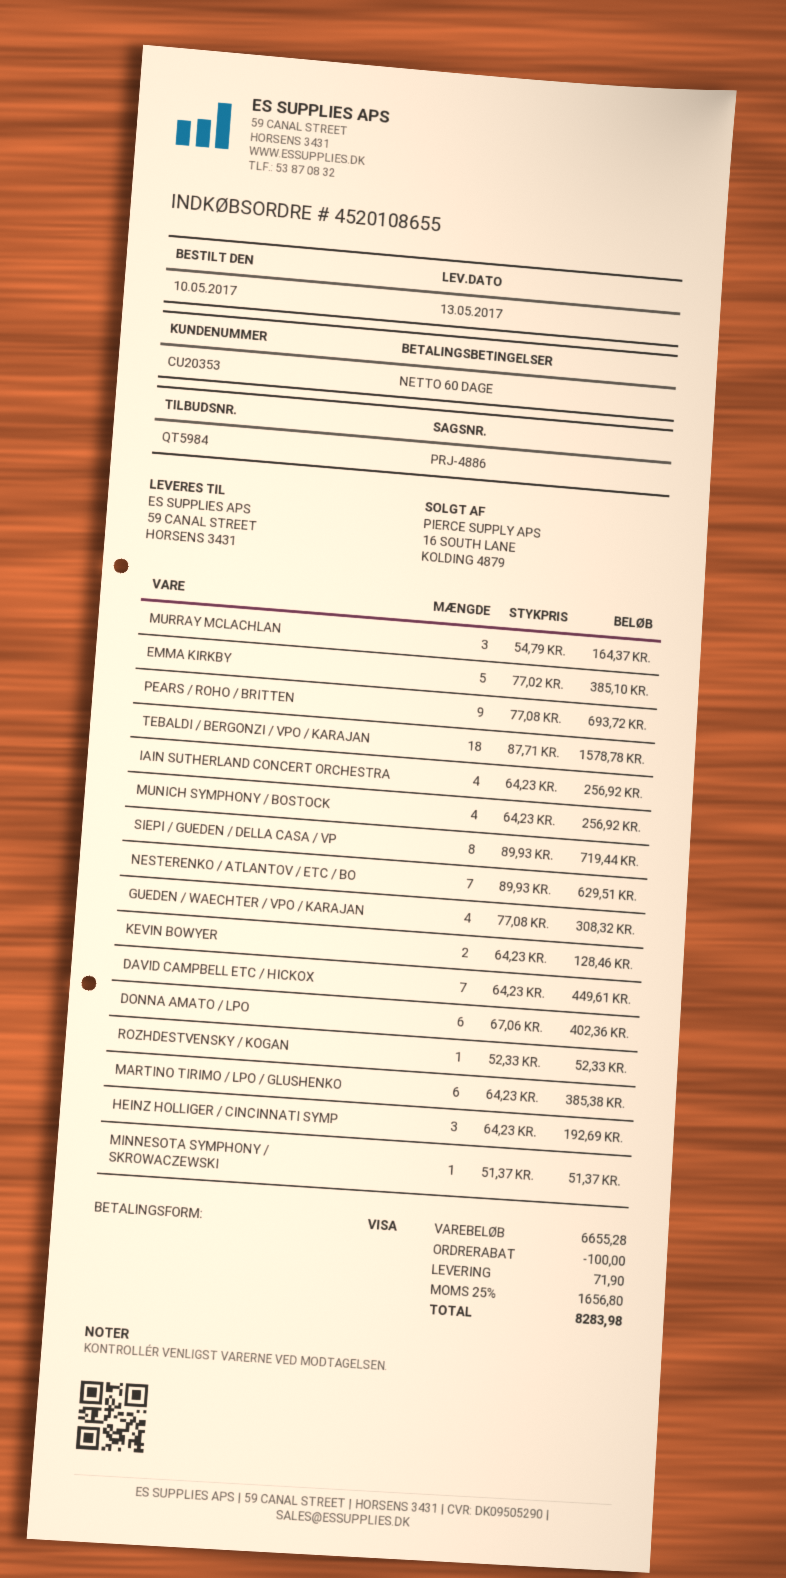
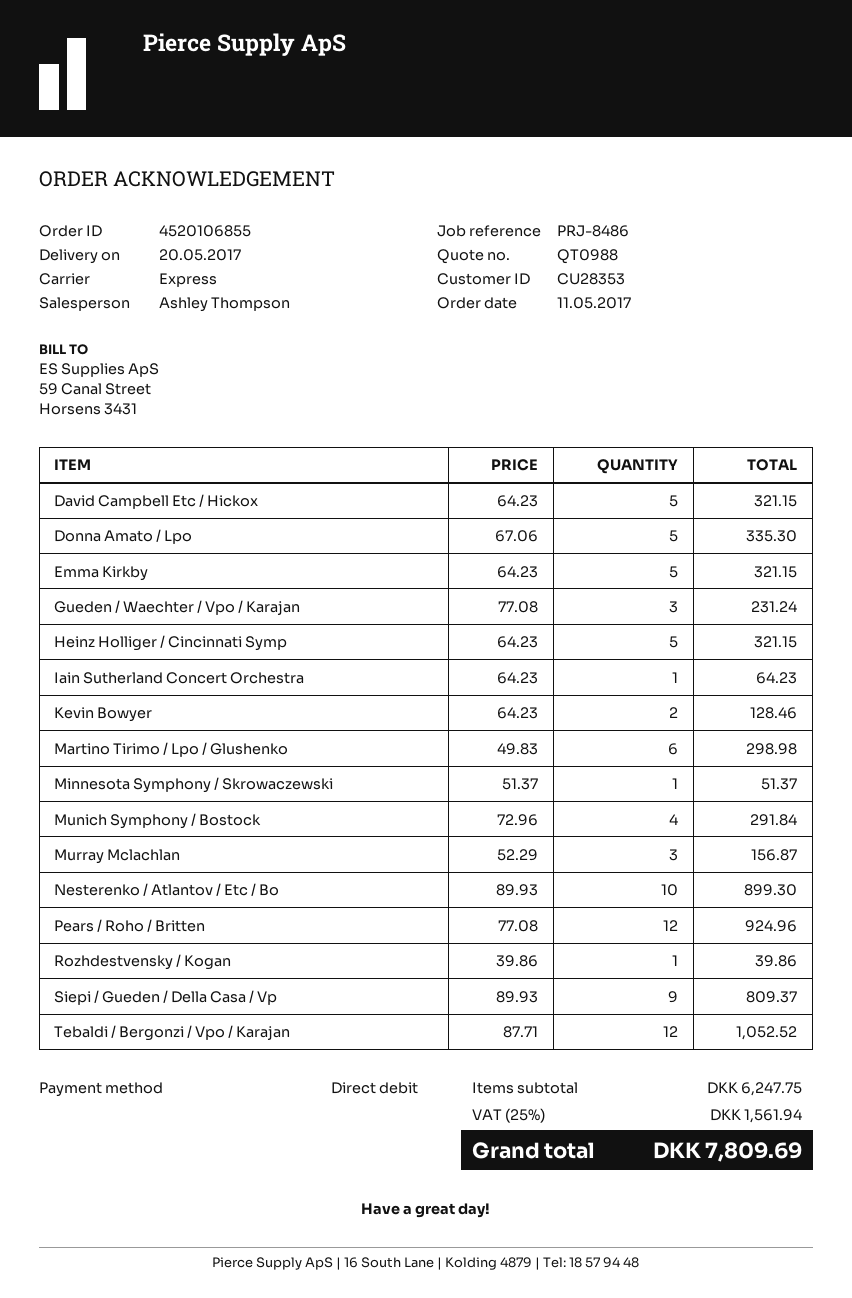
quote number: QT5984 -> QT0988
order number: 4520108655 -> 4520106855
order date: 2017-05-10 -> 2017-05-11
delivery date: 2017-05-13 -> 2017-05-20
customer number: CU20353 -> CU28353
reference: PRJ-4886 -> PRJ-8486
payment method: Visa -> direct debit
MURRAY MCLACHLAN: 3 x 54.79 = 164.37 -> 3 x 52.29 = 156.87
EMMA KIRKBY: 5 x 77.02 = 385.10 -> 5 x 64.23 = 321.15
PEARS / ROHO / BRITTEN: 9 x 77.08 = 693.72 -> 12 x 77.08 = 924.96
TEBALDI / BERGONZI / VPO / KARAJAN: 18 x 87.71 = 1578.78 -> 12 x 87.71 = 1052.52
IAIN SUTHERLAND CONCERT ORCHESTRA: 4 x 64.23 = 256.92 -> 1 x 64.23 = 64.23
MUNICH SYMPHONY / BOSTOCK: 4 x 64.23 = 256.92 -> 4 x 72.96 = 291.84
SIEPI / GUEDEN / DELLA CASA / VP: 8 x 89.93 = 719.44 -> 9 x 89.93 = 809.37
NESTERENKO / ATLANTOV / ETC / BO: 7 x 89.93 = 629.51 -> 10 x 89.93 = 899.30
GUEDEN / WAECHTER / VPO / KARAJAN: 4 x 77.08 = 308.32 -> 3 x 77.08 = 231.24
DAVID CAMPBELL ETC / HICKOX: 7 x 64.23 = 449.61 -> 5 x 64.23 = 321.15
DONNA AMATO / LPO: 6 x 67.06 = 402.36 -> 5 x 67.06 = 335.30
ROZHDESTVENSKY / KOGAN: 1 x 52.33 = 52.33 -> 1 x 39.86 = 39.86
MARTINO TIRIMO / LPO / GLUSHENKO: 6 x 64.23 = 385.38 -> 6 x 49.83 = 298.98
HEINZ HOLLIGER / CINCINNATI SYMP: 3 x 64.23 = 192.69 -> 5 x 64.23 = 321.15
subtotal: 6655.28 -> 6247.75
discount: 100.00 -> none
shipping: 71.90 -> none
tax: 25% = 1656.80 -> 25% = 1561.94
total: 8283.98 -> 7809.69

